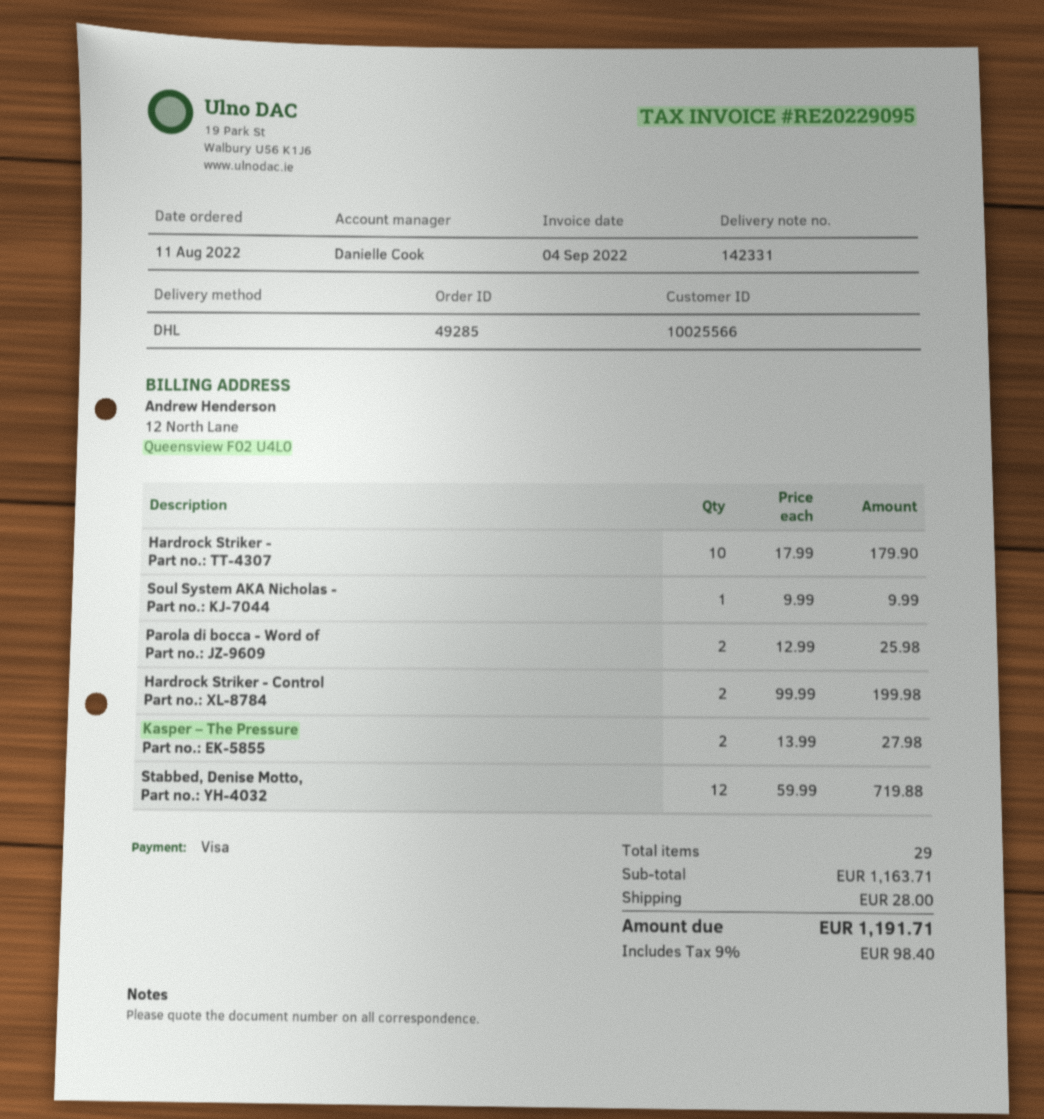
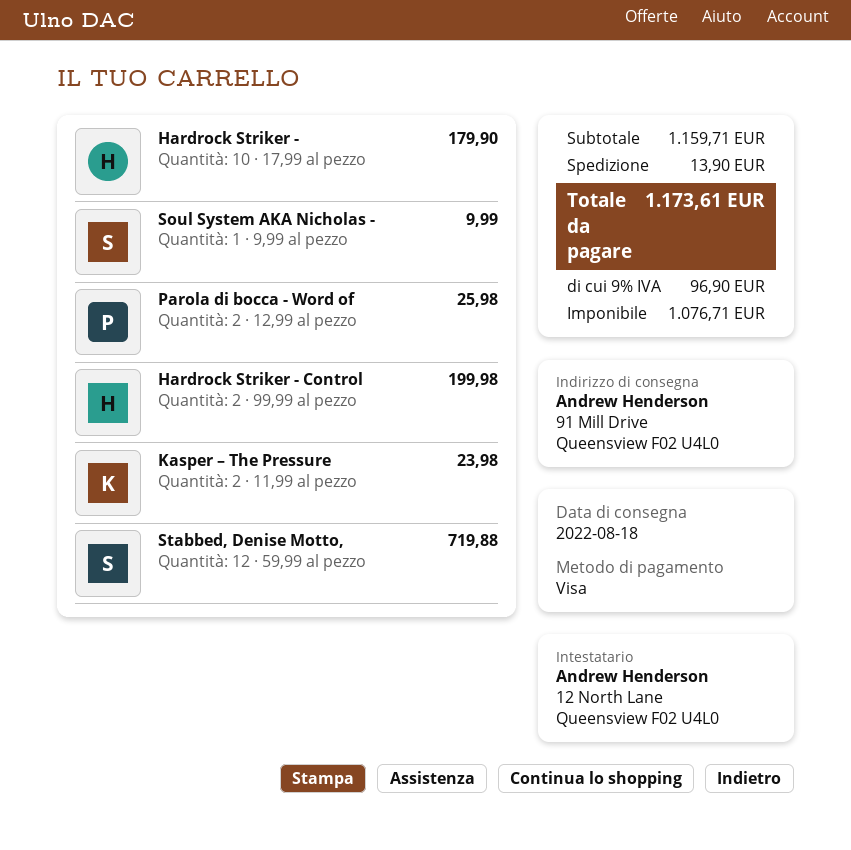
Kasper – The Pressure: 2 x 13.99 = 27.98 -> 2 x 11.99 = 23.98
subtotal: 1163.71 -> 1159.71
shipping: 28.00 -> 13.90
tax: 9% = 98.40 -> 9% = 96.90
total: 1191.71 -> 1173.61

